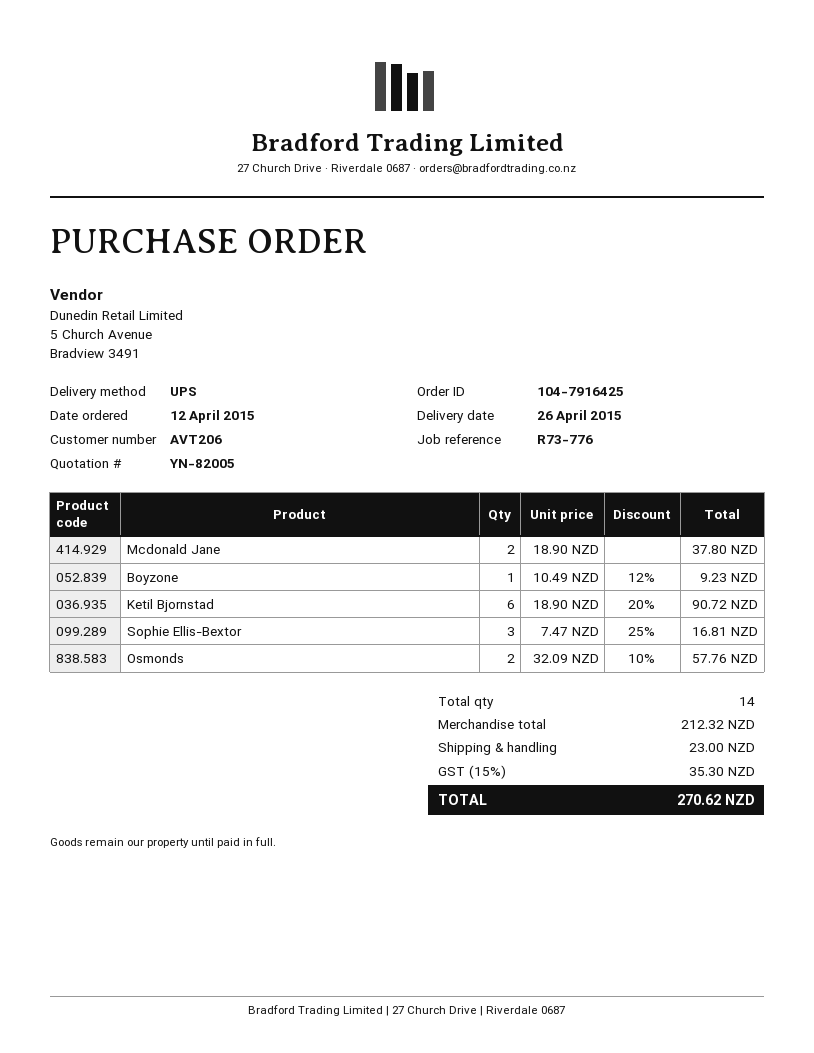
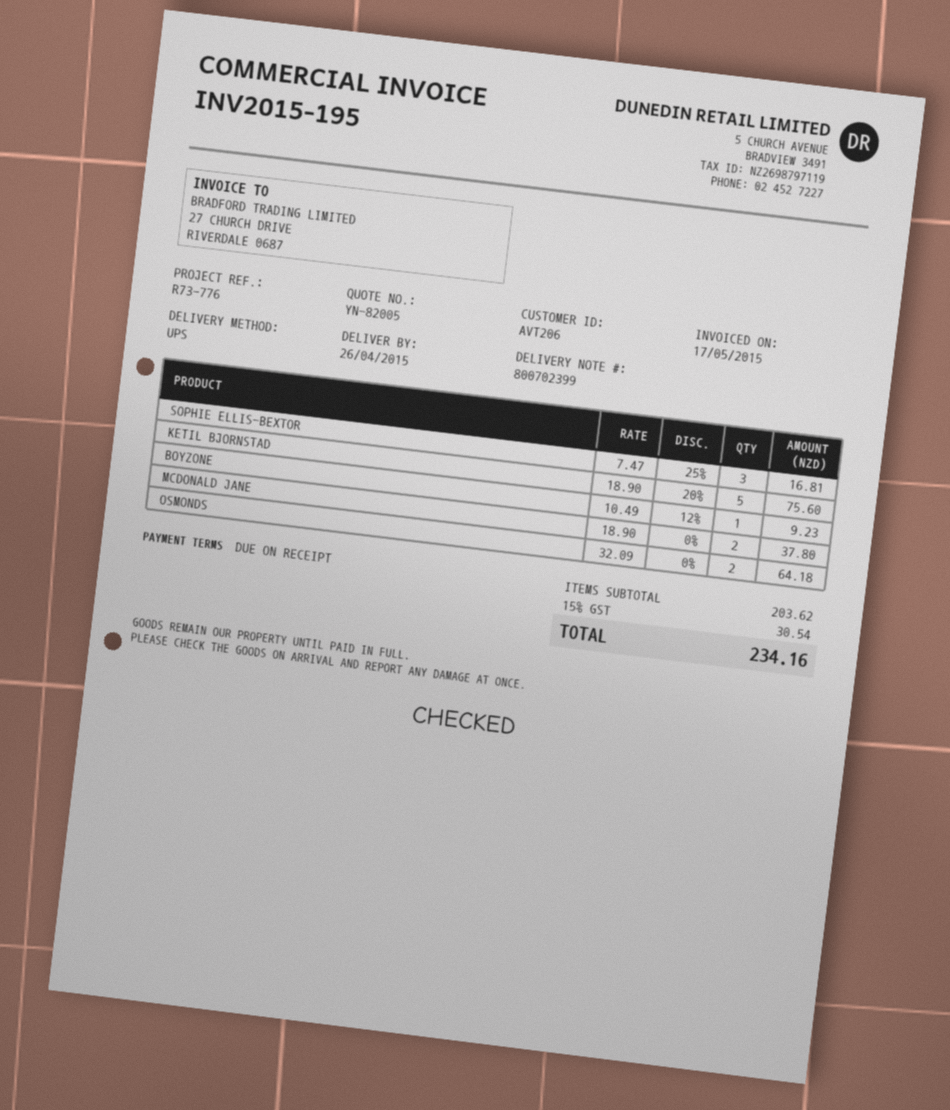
Ketil Bjornstad: 6 x 18.90 - 20% = 90.72 -> 5 x 18.90 - 20% = 75.60
Osmonds: 2 x 32.09 - 10% = 57.76 -> 2 x 32.09 = 64.18
subtotal: 212.32 -> 203.62
shipping: 23.00 -> none
tax: 15% = 35.30 -> 15% = 30.54
total: 270.62 -> 234.16

